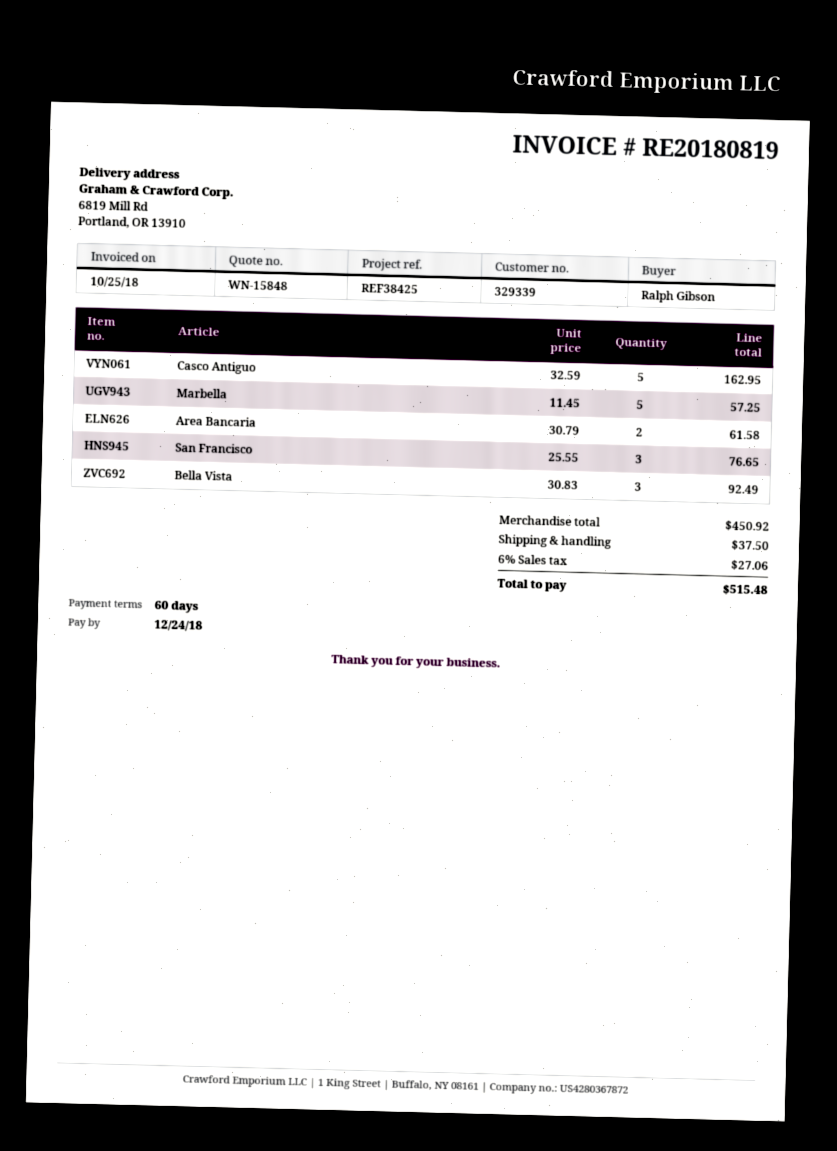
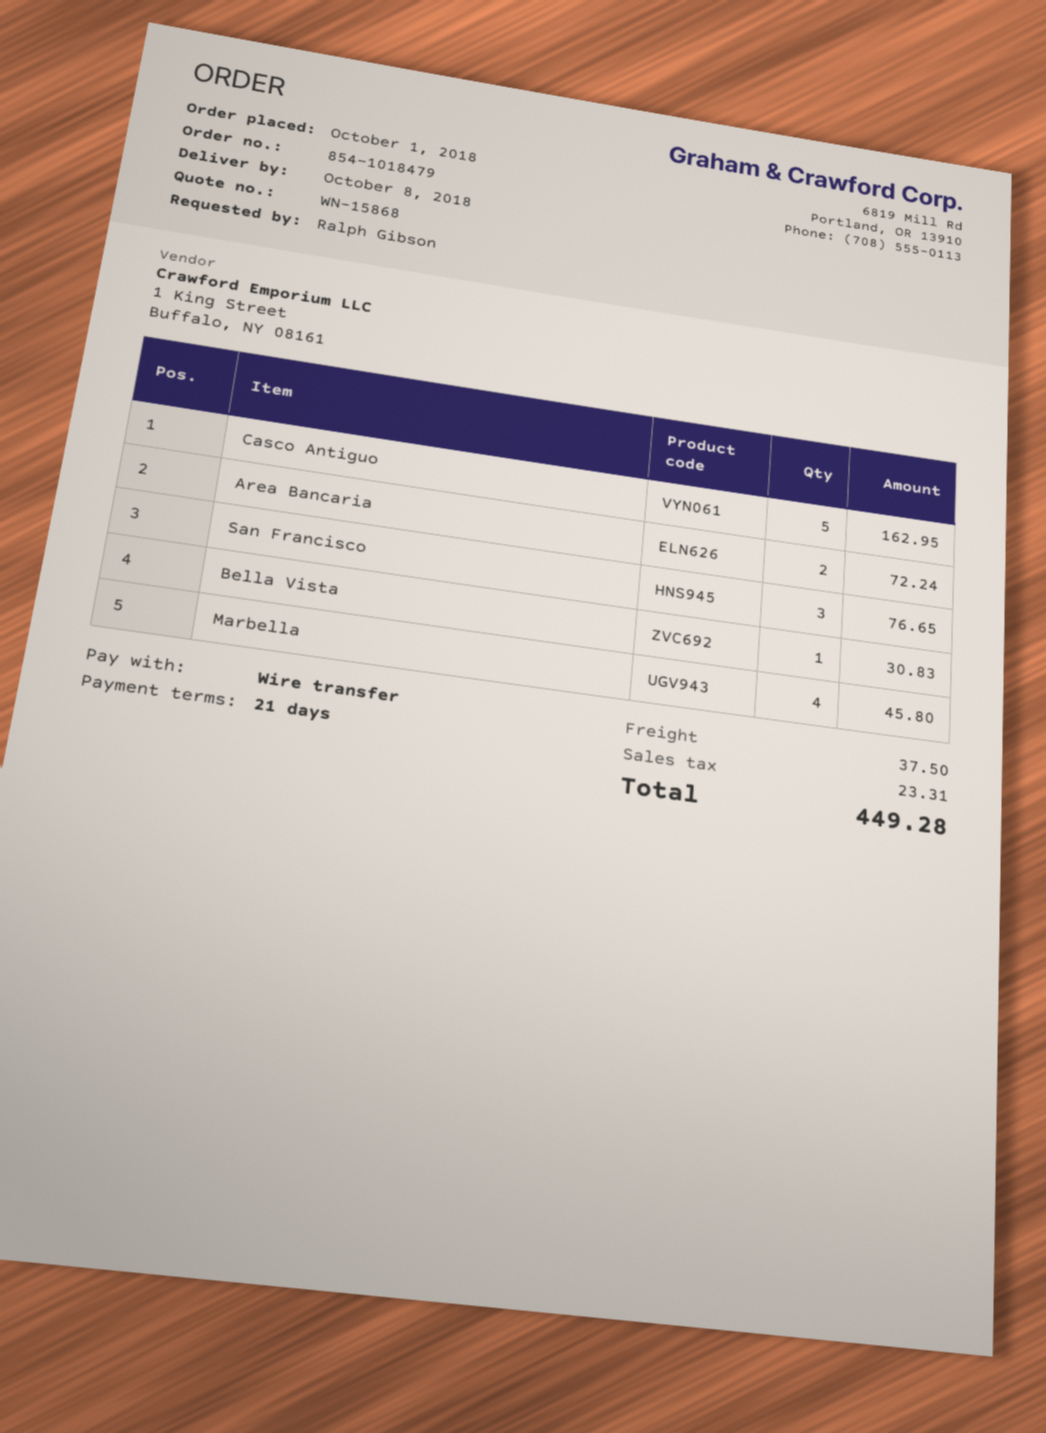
quote number: WN-15848 -> WN-15868
payment terms: 60 days -> 21 days
Marbella: 5 for 57.25 -> 4 for 45.80
Area Bancaria: 2 for 61.58 -> 2 for 72.24
Bella Vista: 3 for 92.49 -> 1 for 30.83
tax: 27.06 -> 23.31
total: 515.48 -> 449.28

